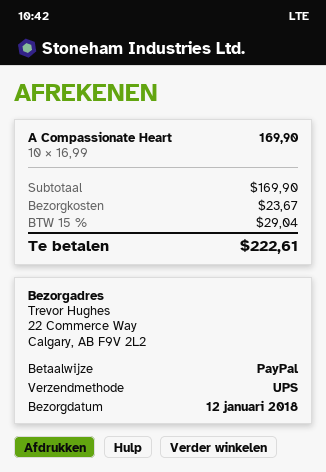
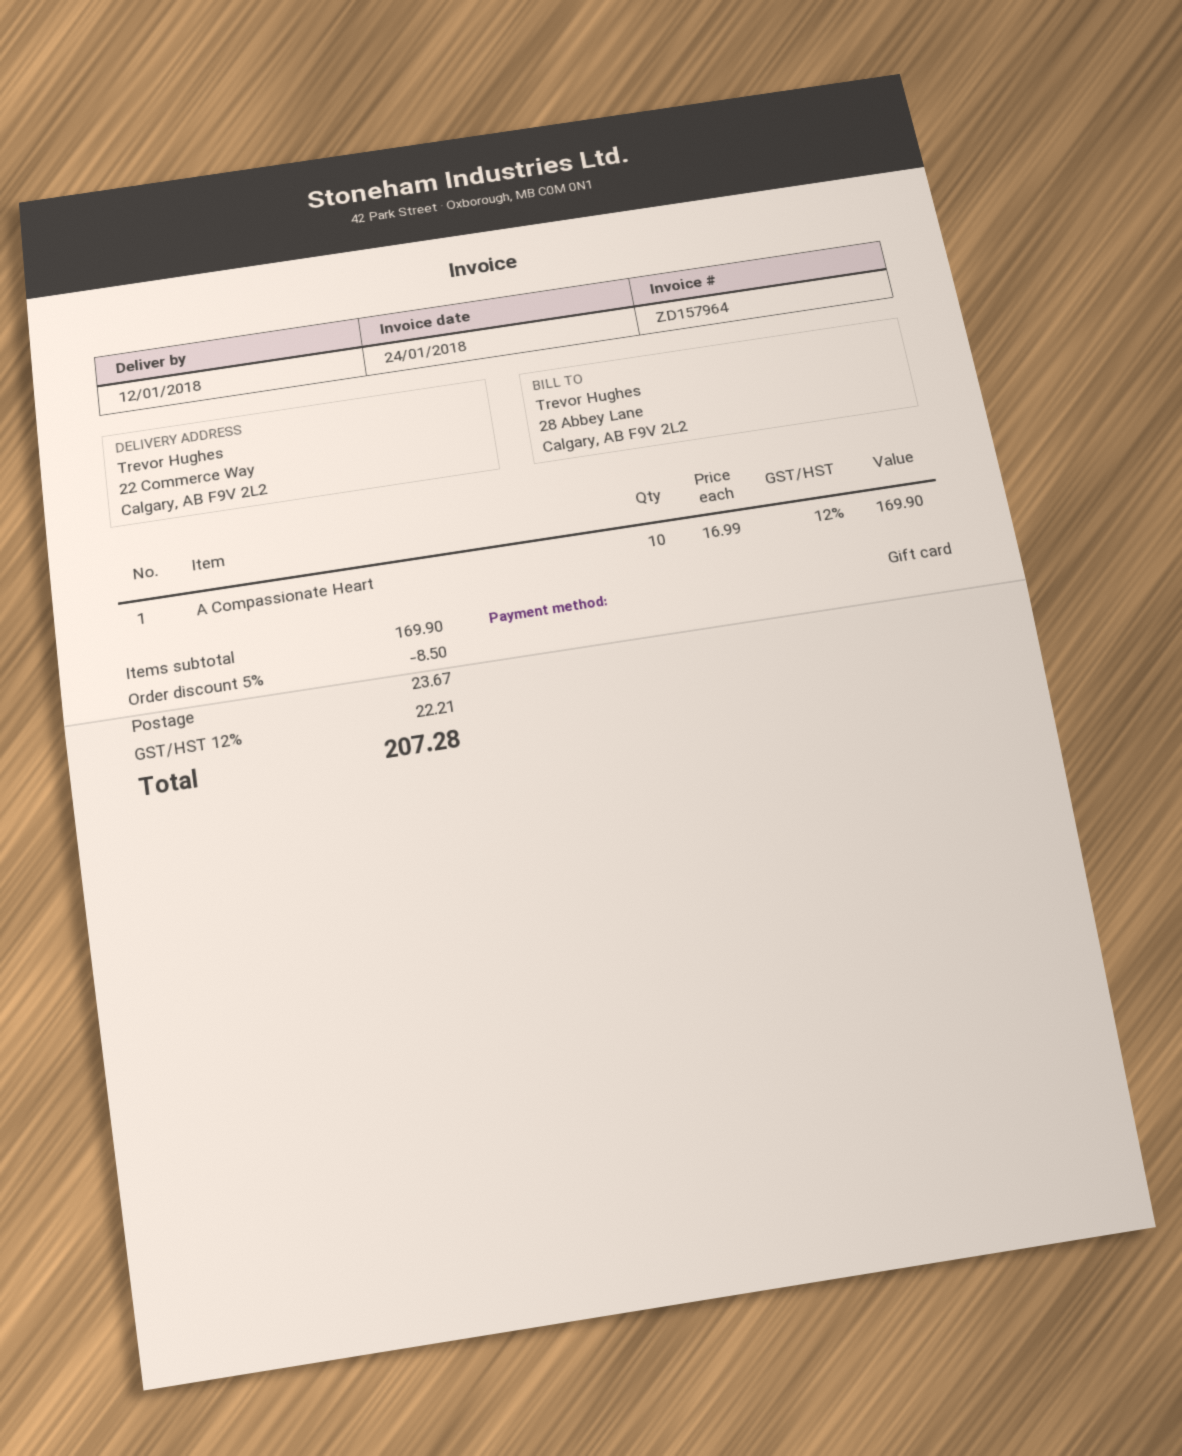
payment method: PayPal -> gift card
discount: none -> 5% = 8.50
tax: 15% = 29.04 -> 12% = 22.21
total: 222.61 -> 207.28

